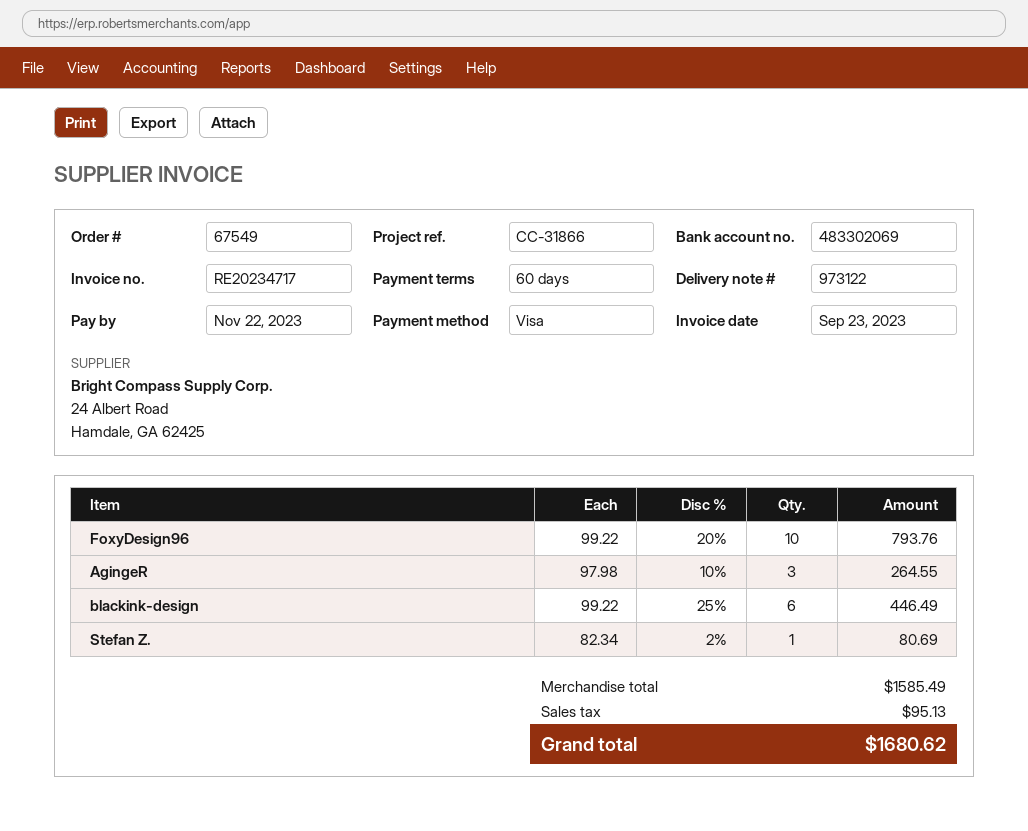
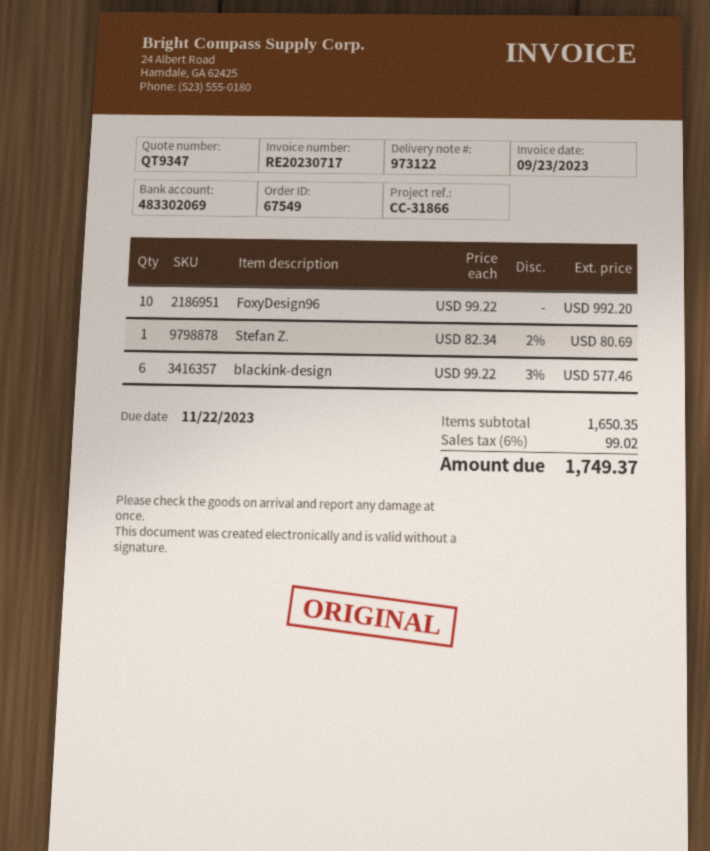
invoice number: RE20234717 -> RE20230717
FoxyDesign96: 10 x 99.22 - 20% = 793.76 -> 10 x 99.22 = 992.20
AgingeR: 3 x 97.98 - 10% = 264.55 -> none
blackink-design: 6 x 99.22 - 25% = 446.49 -> 6 x 99.22 - 3% = 577.46
subtotal: 1585.49 -> 1650.35
tax: 95.13 -> 99.02
total: 1680.62 -> 1749.37

